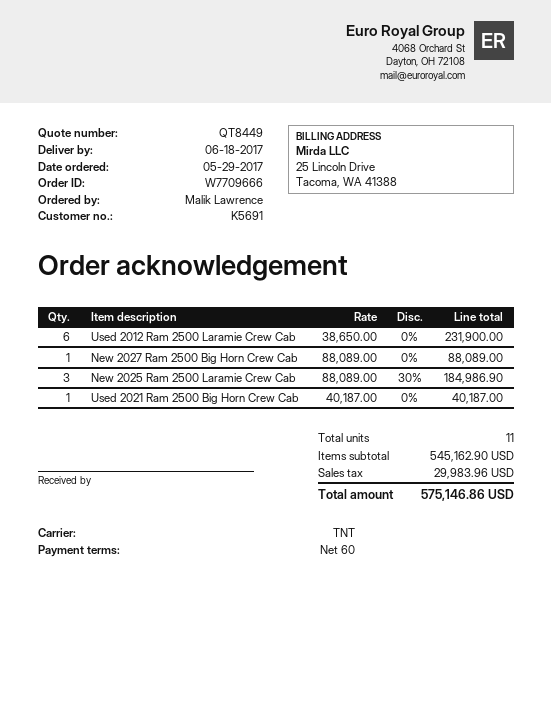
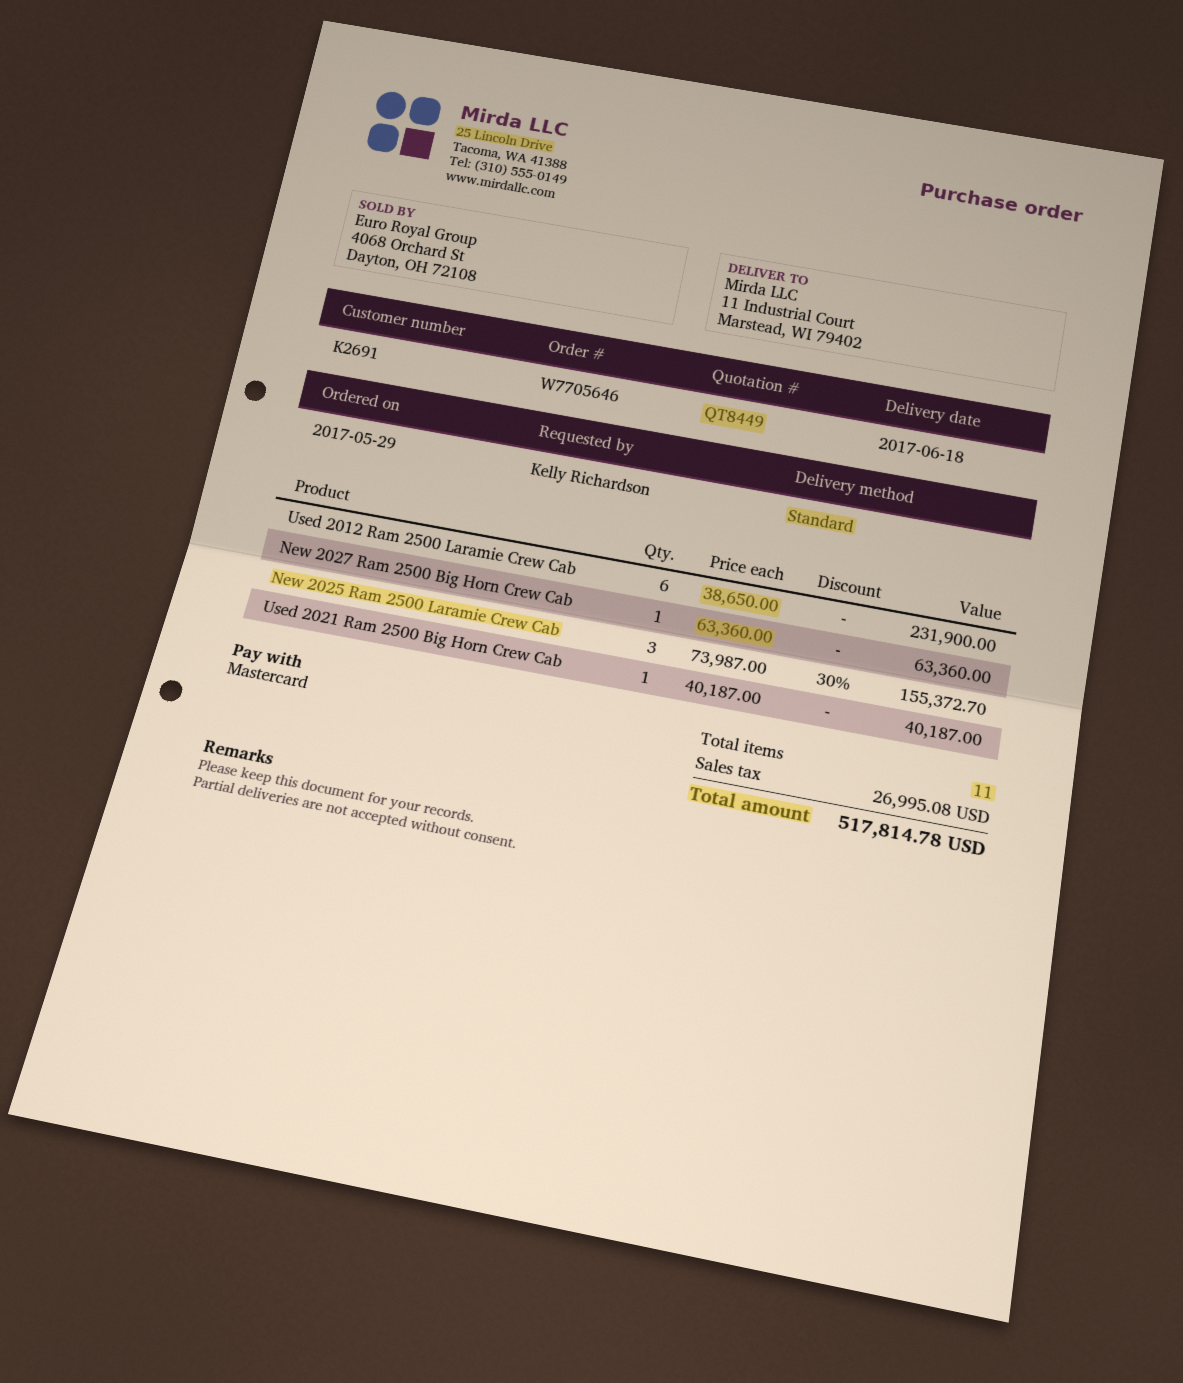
order number: W7709666 -> W7705646
customer number: K5691 -> K2691
ordered by: Malik Lawrence -> Kelly Richardson
shipping method: TNT -> standard
New 2027 Ram 2500 Big Horn Crew Cab: 1 x 88089.00 = 88089.00 -> 1 x 63360.00 = 63360.00
New 2025 Ram 2500 Laramie Crew Cab: 3 x 88089.00 - 30% = 184986.90 -> 3 x 73987.00 - 30% = 155372.70
tax: 29983.96 -> 26995.08
total: 575146.86 -> 517814.78

